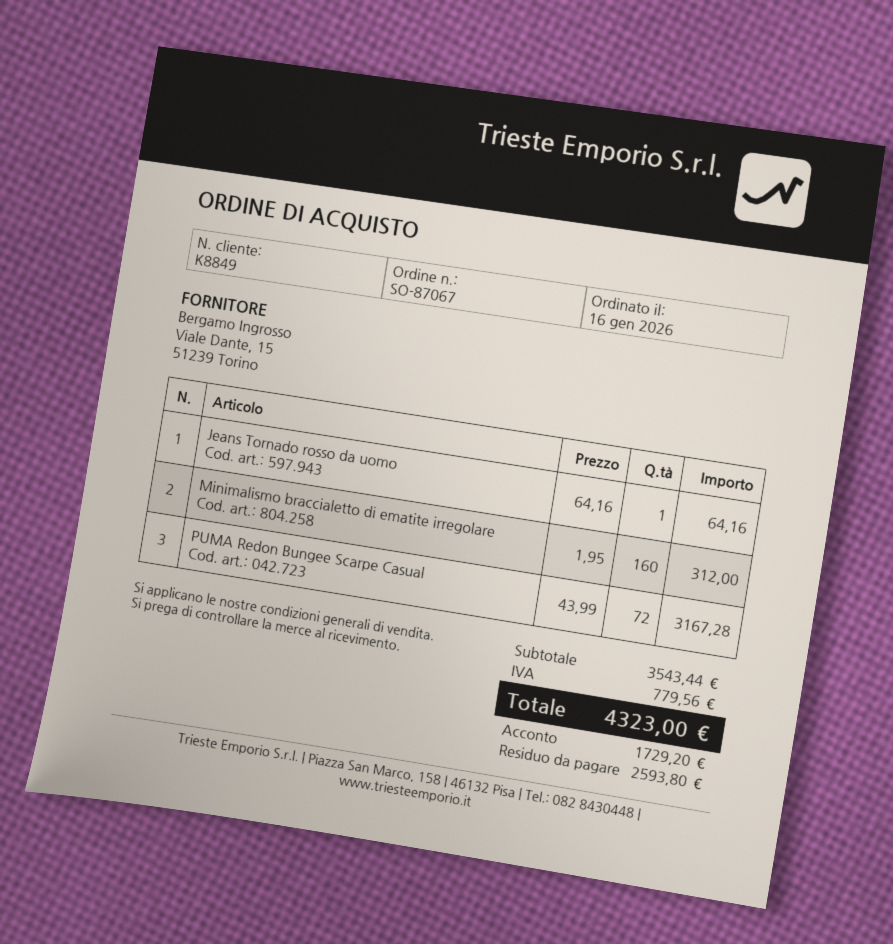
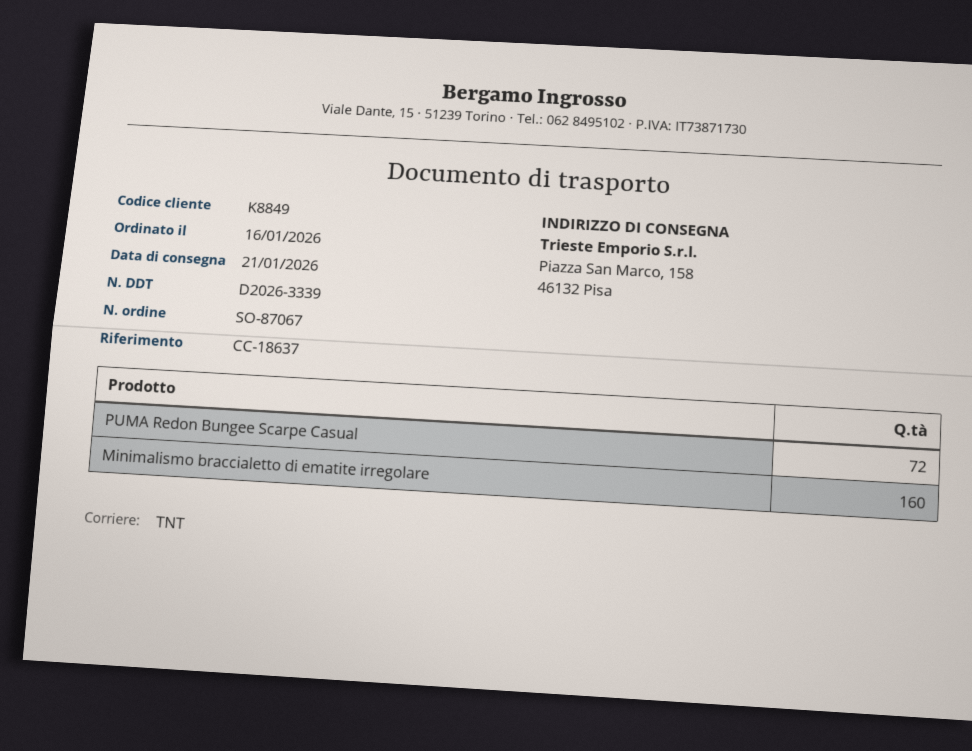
Jeans Tornado rosso da uomo: 1 -> none

